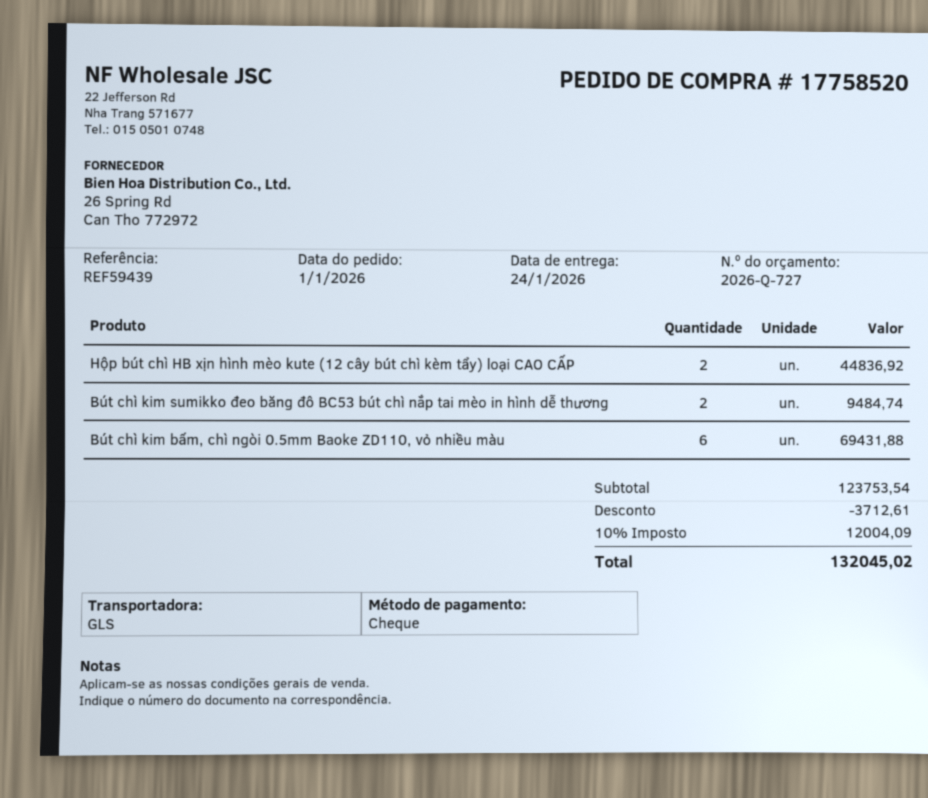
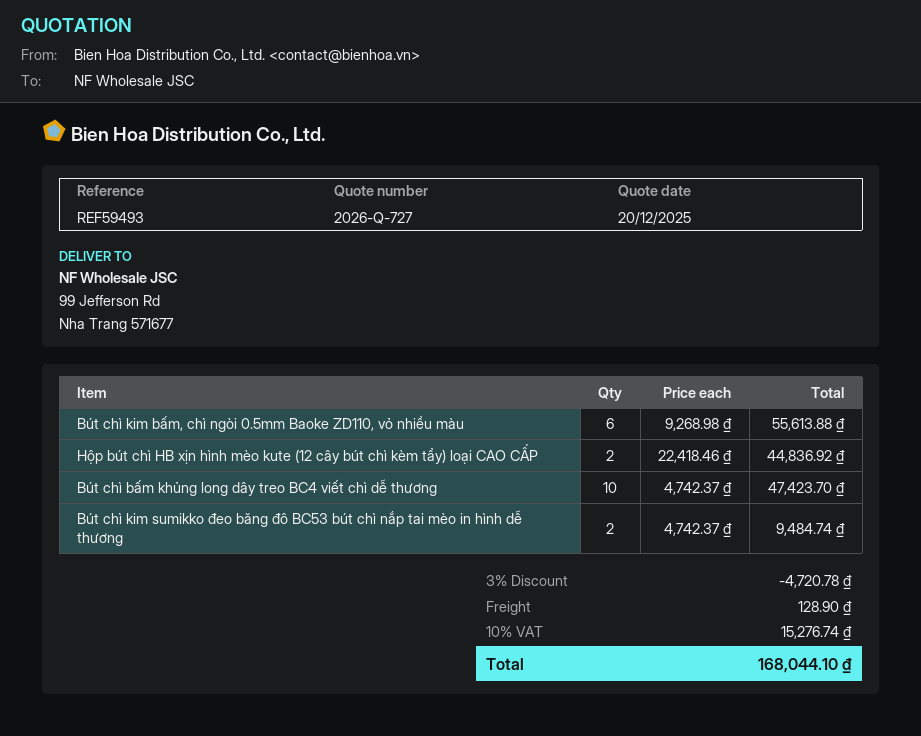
reference: REF59439 -> REF59493
Bút chì kim bấm, chì ngòi 0.5mm Baoke ZD110, vỏ nhiều màu: 6 for 69431.88 -> 6 for 55613.88
Bút chì bấm khủng long dây treo BC4 viết chì dễ thương: none -> 10 for 47423.70
discount: 3712.61 -> 4720.78
shipping: none -> 128.90
tax: 10% = 12004.09 -> 10% = 15276.74
total: 132045.02 -> 168044.10

